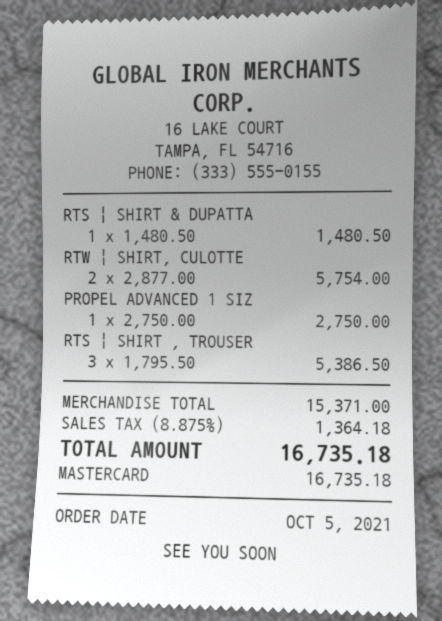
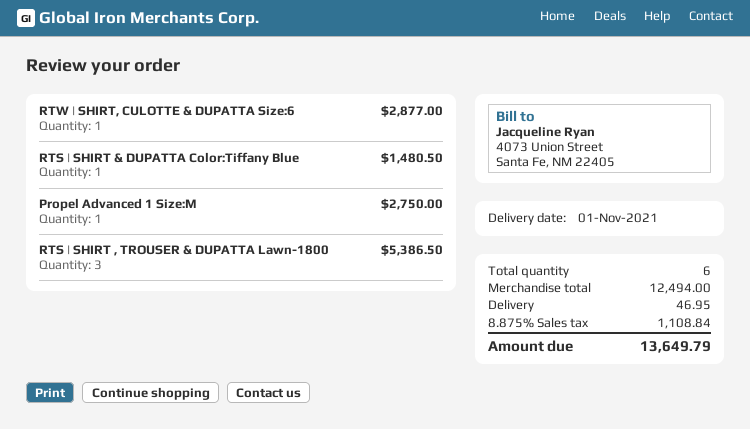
RTW | SHIRT, CULOTTE: 2 for 5754.00 -> 1 for 2877.00
subtotal: 15371.00 -> 12494.00
shipping: none -> 46.95
tax: 8.875% = 1364.18 -> 8.875% = 1108.84
total: 16735.18 -> 13649.79

